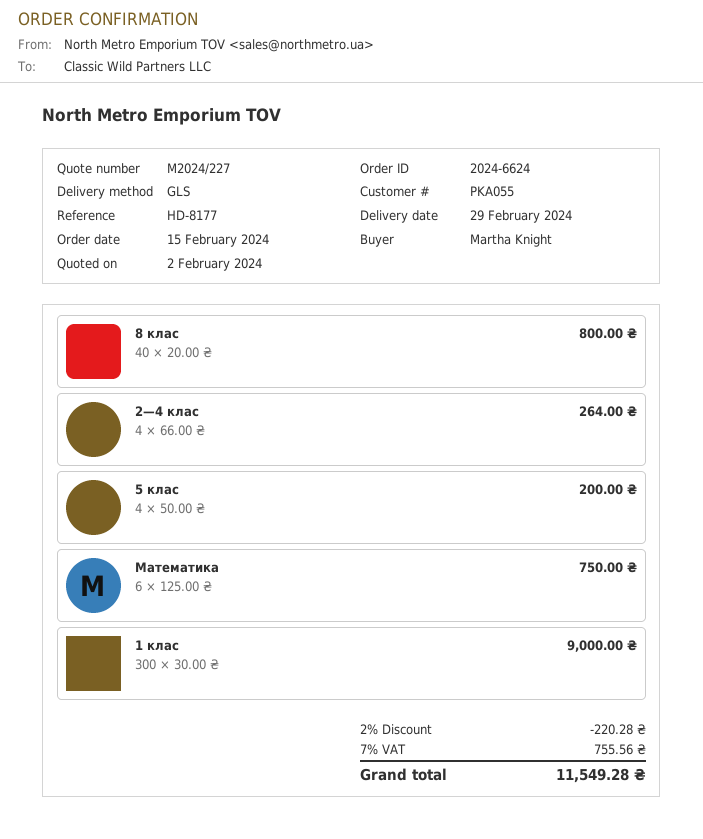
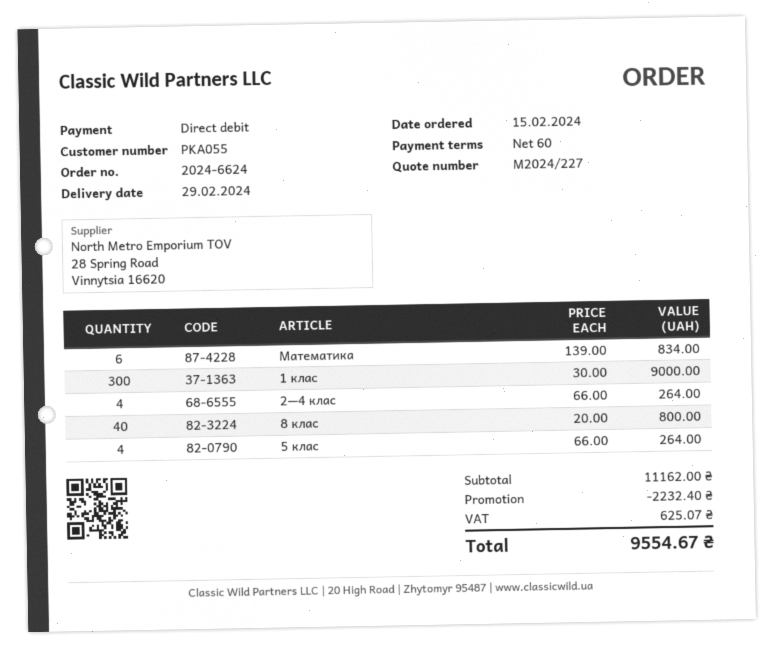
5 клас: 4 x 50.00 = 200.00 -> 4 x 66.00 = 264.00
Математика: 6 x 125.00 = 750.00 -> 6 x 139.00 = 834.00
discount: 220.28 -> 2232.40
tax: 755.56 -> 625.07
total: 11549.28 -> 9554.67

